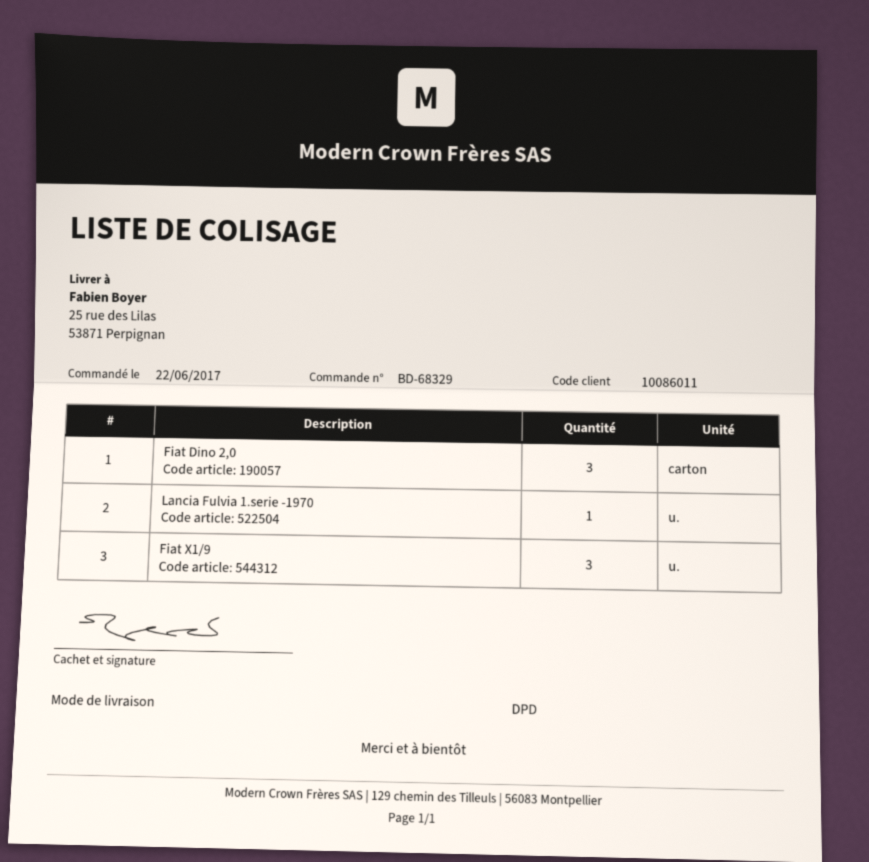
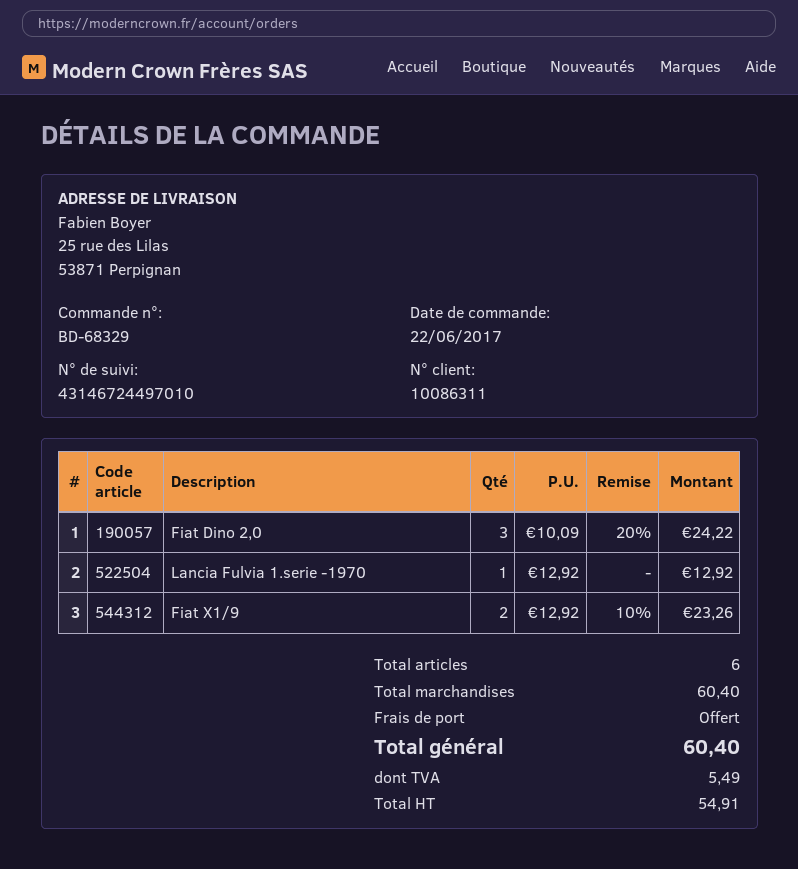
customer number: 10086011 -> 10086311
Fiat X1/9: 3 -> 2

